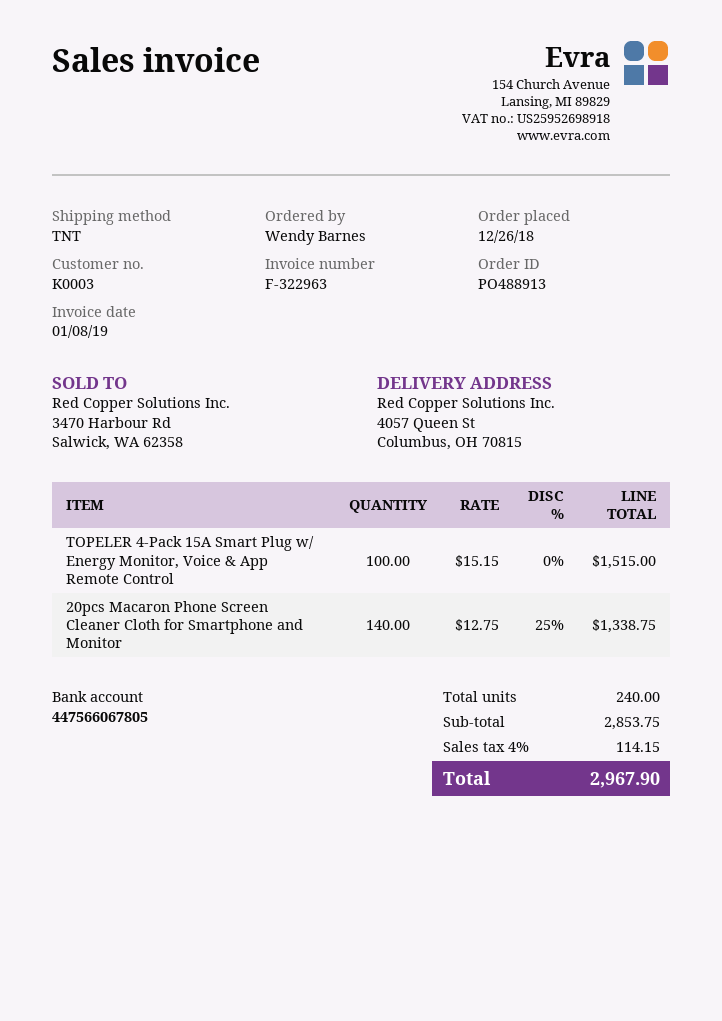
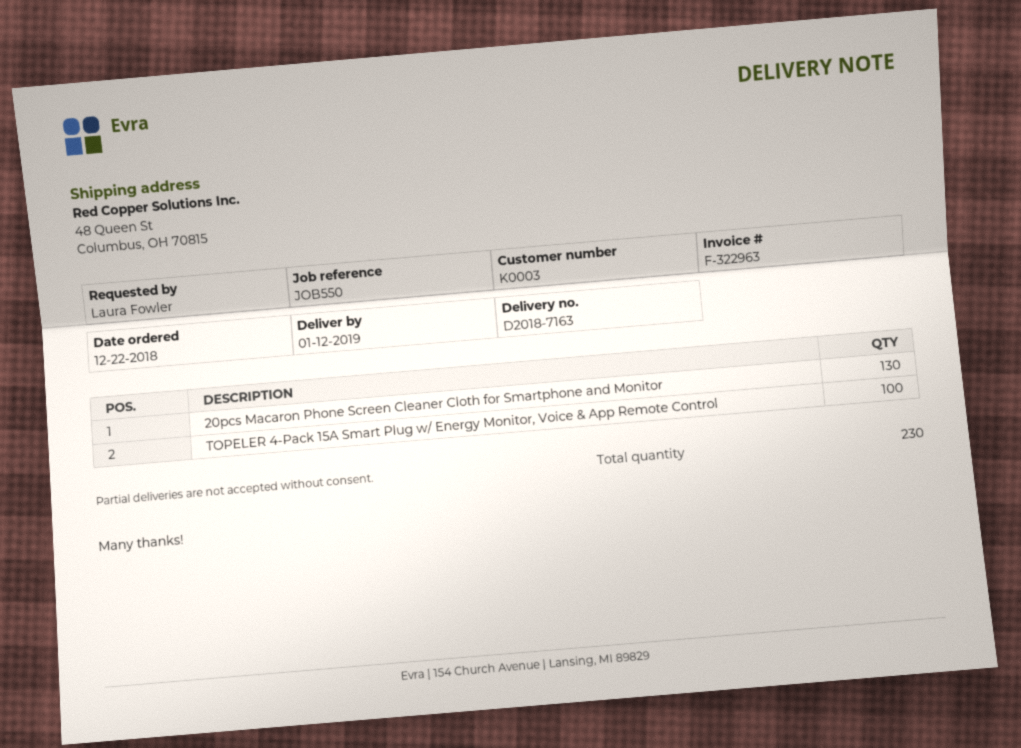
order date: 2018-12-26 -> 2018-12-22
ordered by: Wendy Barnes -> Laura Fowler
ship to: 4057 Queen St, Columbus, OH 70815 -> 48 Queen St, Columbus, OH 70815
20pcs Macaron Phone Screen Cleaner Cloth for Smartphone and Monitor: 140 -> 130
total quantity: 240 -> 230

